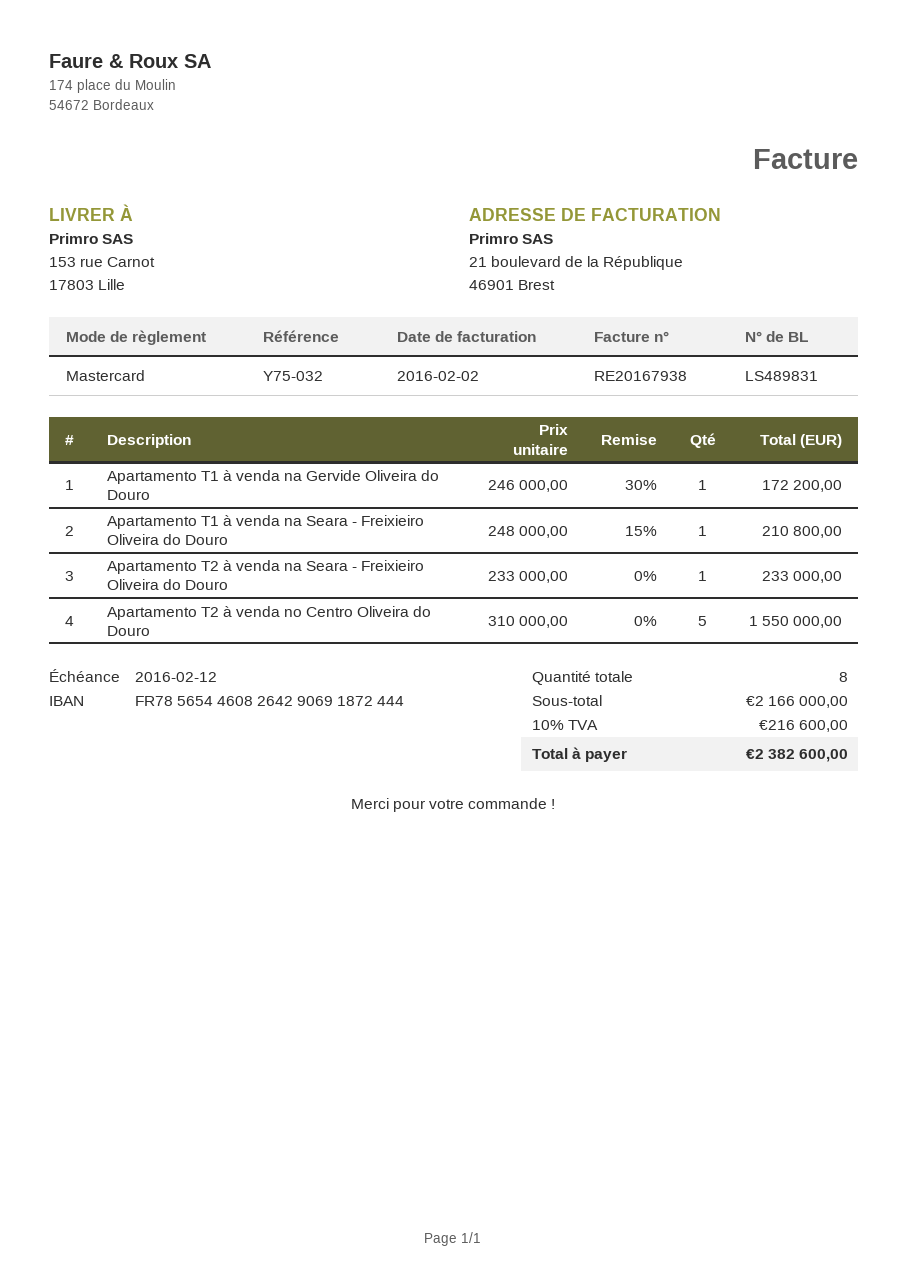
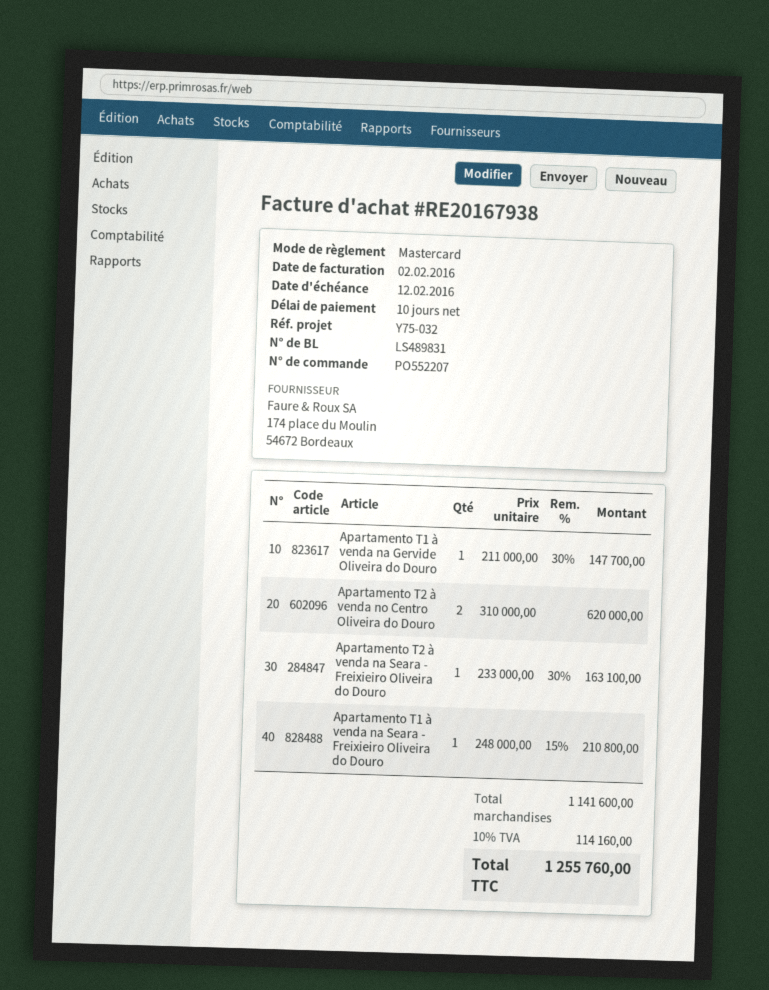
Apartamento T1 à venda na Gervide Oliveira do Douro: 1 x 246000.00 - 30% = 172200.00 -> 1 x 211000.00 - 30% = 147700.00
Apartamento T2 à venda na Seara - Freixieiro Oliveira do Douro: 1 x 233000.00 = 233000.00 -> 1 x 233000.00 - 30% = 163100.00
Apartamento T2 à venda no Centro Oliveira do Douro: 5 x 310000.00 = 1550000.00 -> 2 x 310000.00 = 620000.00
subtotal: 2166000.00 -> 1141600.00
tax: 10% = 216600.00 -> 10% = 114160.00
total: 2382600.00 -> 1255760.00

